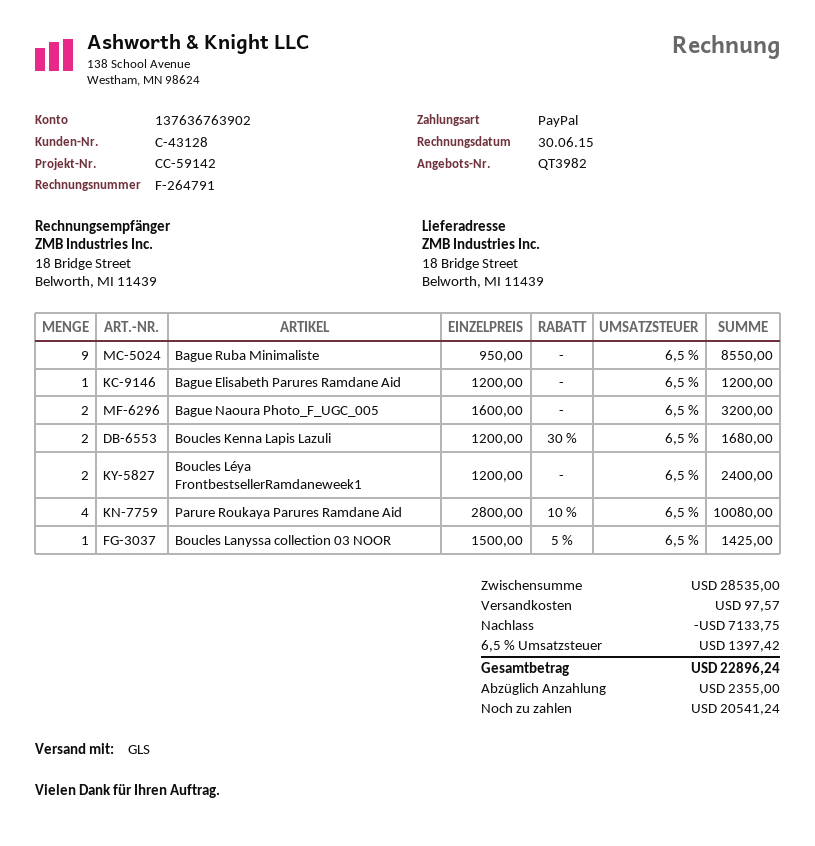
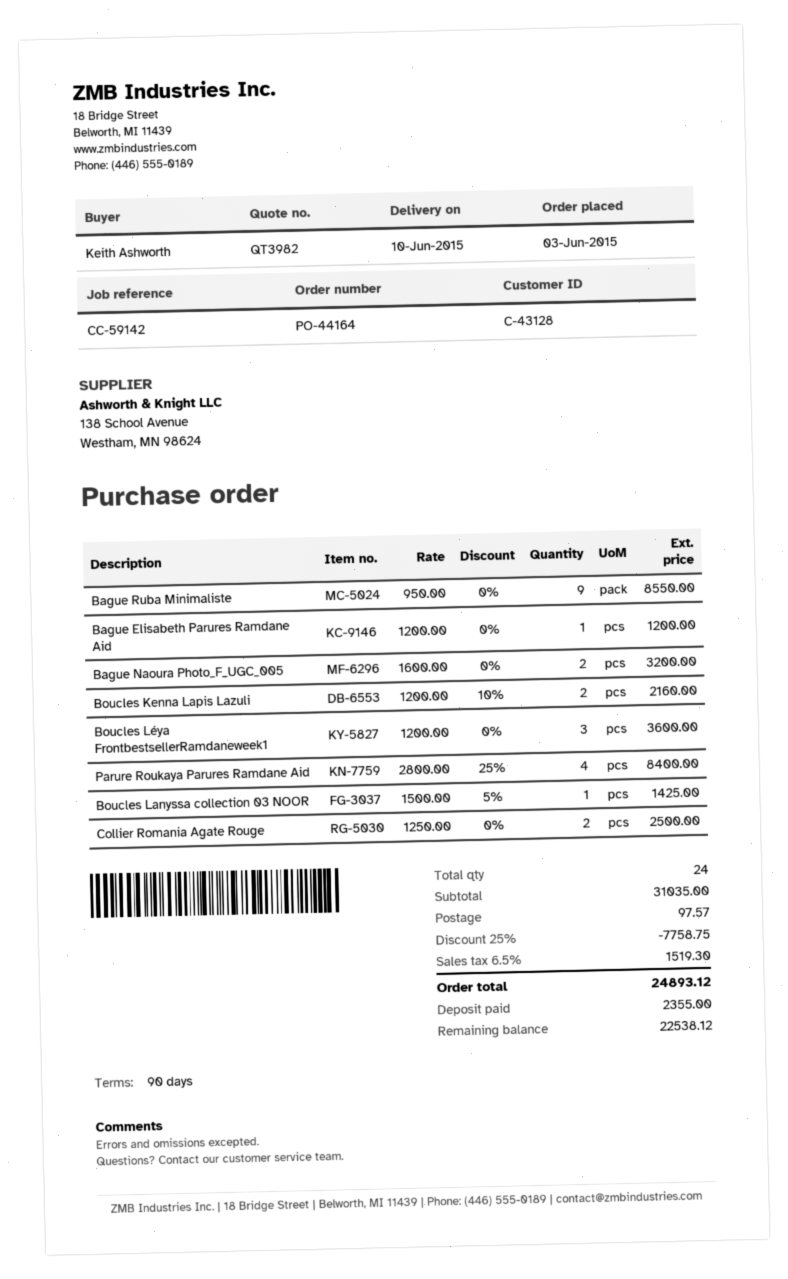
Boucles Kenna Lapis Lazuli: 2 x 1200.00 - 30% = 1680.00 -> 2 x 1200.00 - 10% = 2160.00
Boucles Léya FrontbestsellerRamdaneweek1: 2 x 1200.00 = 2400.00 -> 3 x 1200.00 = 3600.00
Parure Roukaya Parures Ramdane Aid: 4 x 2800.00 - 10% = 10080.00 -> 4 x 2800.00 - 25% = 8400.00
Collier Romania Agate Rouge: none -> 2 x 1250.00 = 2500.00
subtotal: 28535.00 -> 31035.00
discount: 7133.75 -> 7758.75
tax: 6.5% = 1397.42 -> 6.5% = 1519.30
total: 22896.24 -> 24893.12
balance: 20541.24 -> 22538.12

